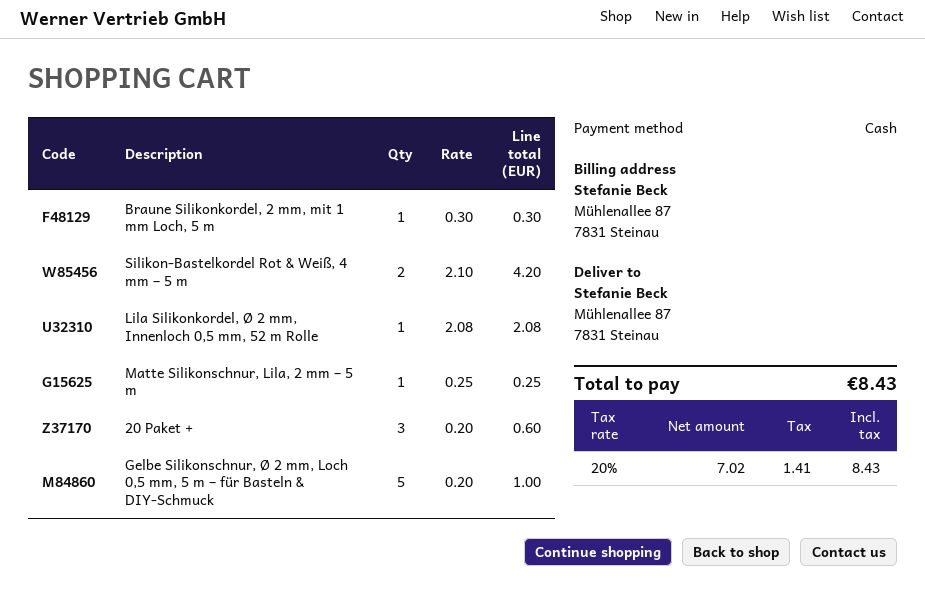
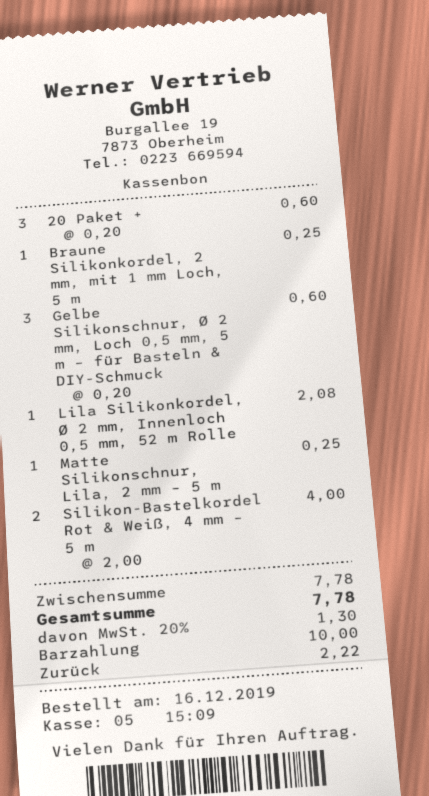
Braune Silikonkordel, 2 mm, mit 1 mm Loch, 5 m: 1 x 0.30 = 0.30 -> 1 x 0.25 = 0.25
Silikon-Bastelkordel Rot & Weiß, 4 mm – 5 m: 2 x 2.10 = 4.20 -> 2 x 2.00 = 4.00
Gelbe Silikonschnur, Ø 2 mm, Loch 0,5 mm, 5 m – für Basteln & DIY-Schmuck: 5 x 0.20 = 1.00 -> 3 x 0.20 = 0.60
tax: 20% = 1.41 -> 20% = 1.30
total: 8.43 -> 7.78

